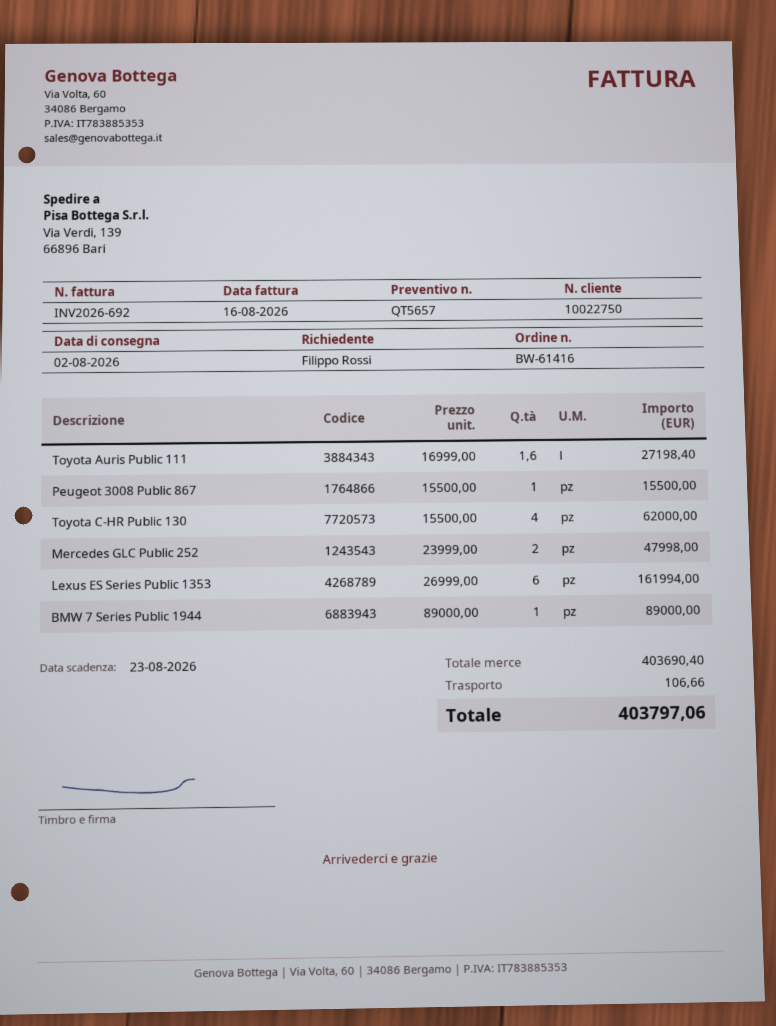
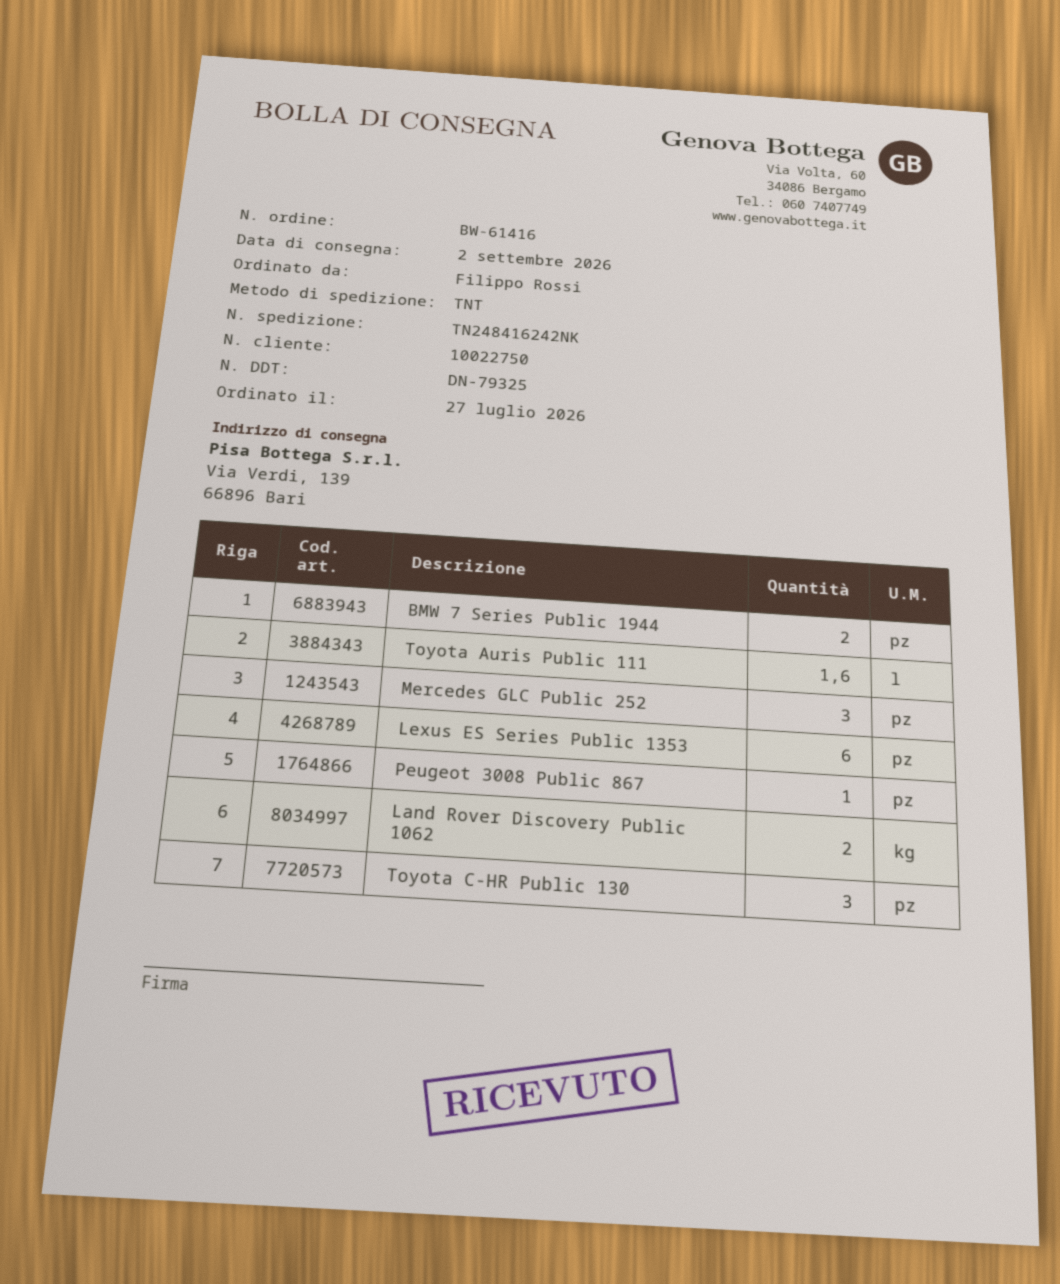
delivery date: 2026-08-02 -> 2026-09-02
Toyota C-HR Public 130: 4 -> 3
Mercedes GLC Public 252: 2 -> 3
BMW 7 Series Public 1944: 1 -> 2
Land Rover Discovery Public 1062: none -> 2

